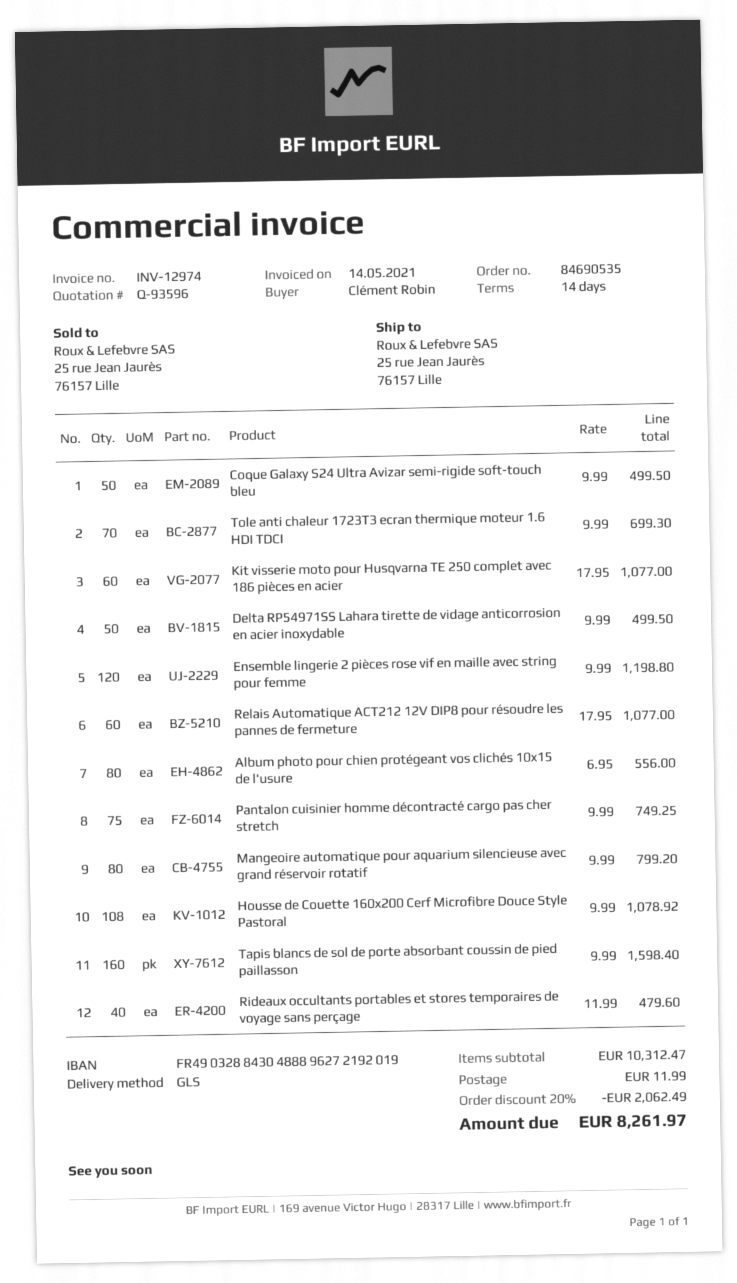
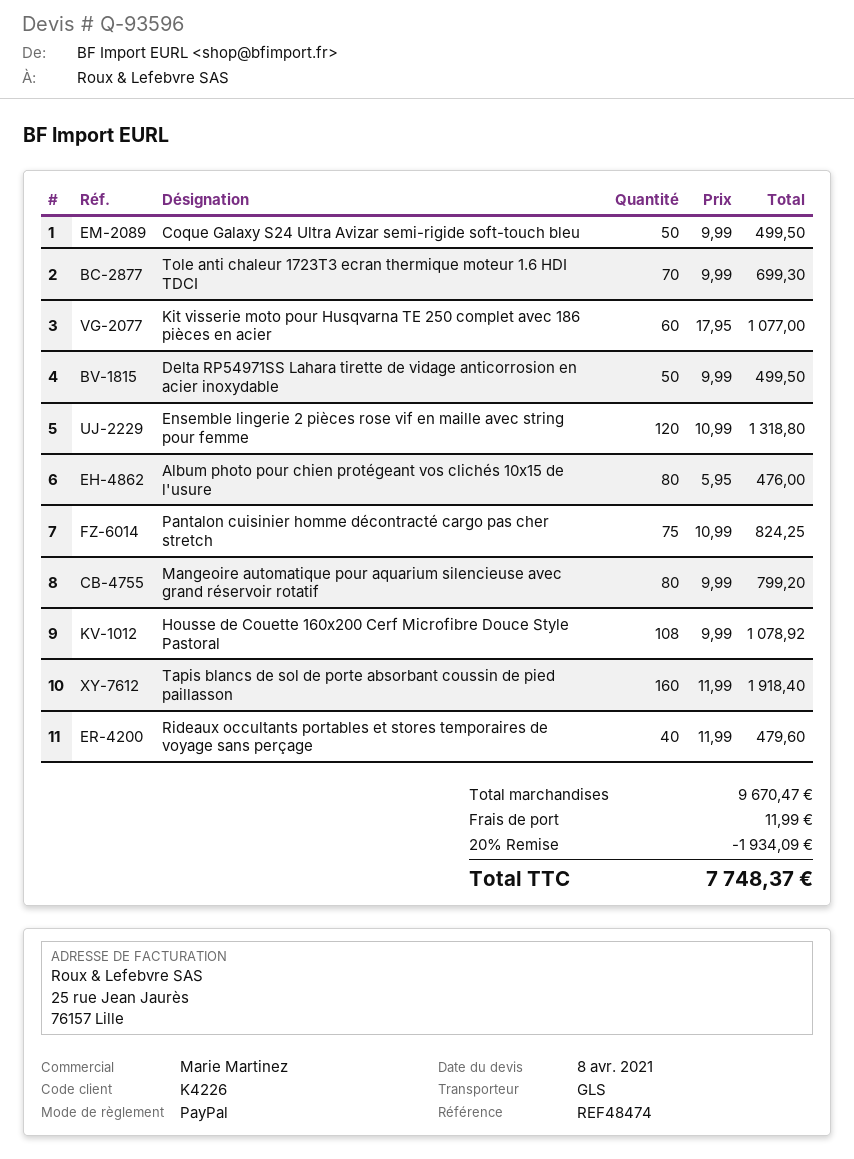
Ensemble lingerie 2 pièces rose vif en maille avec string pour femme: 120 x 9.99 = 1198.80 -> 120 x 10.99 = 1318.80
Relais Automatique ACT212 12V DIP8 pour résoudre les pannes de fermeture: 60 x 17.95 = 1077.00 -> none
Album photo pour chien protégeant vos clichés 10x15 de l'usure: 80 x 6.95 = 556.00 -> 80 x 5.95 = 476.00
Pantalon cuisinier homme décontracté cargo pas cher stretch: 75 x 9.99 = 749.25 -> 75 x 10.99 = 824.25
Tapis blancs de sol de porte absorbant coussin de pied paillasson: 160 x 9.99 = 1598.40 -> 160 x 11.99 = 1918.40
subtotal: 10312.47 -> 9670.47
discount: 20% = 2062.49 -> 20% = 1934.09
total: 8261.97 -> 7748.37

